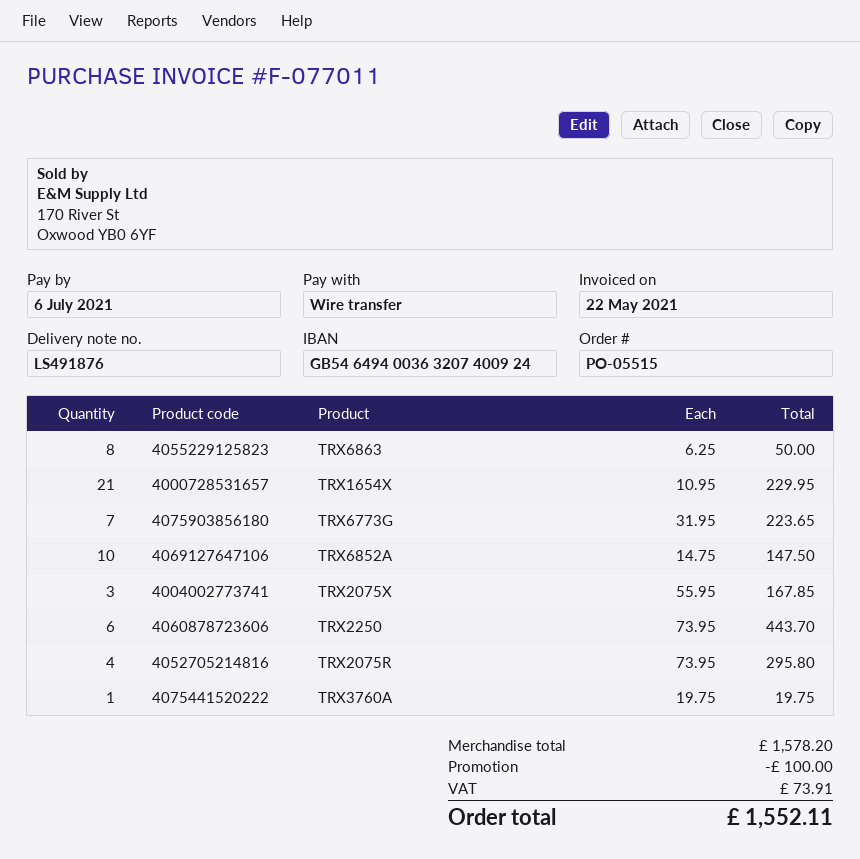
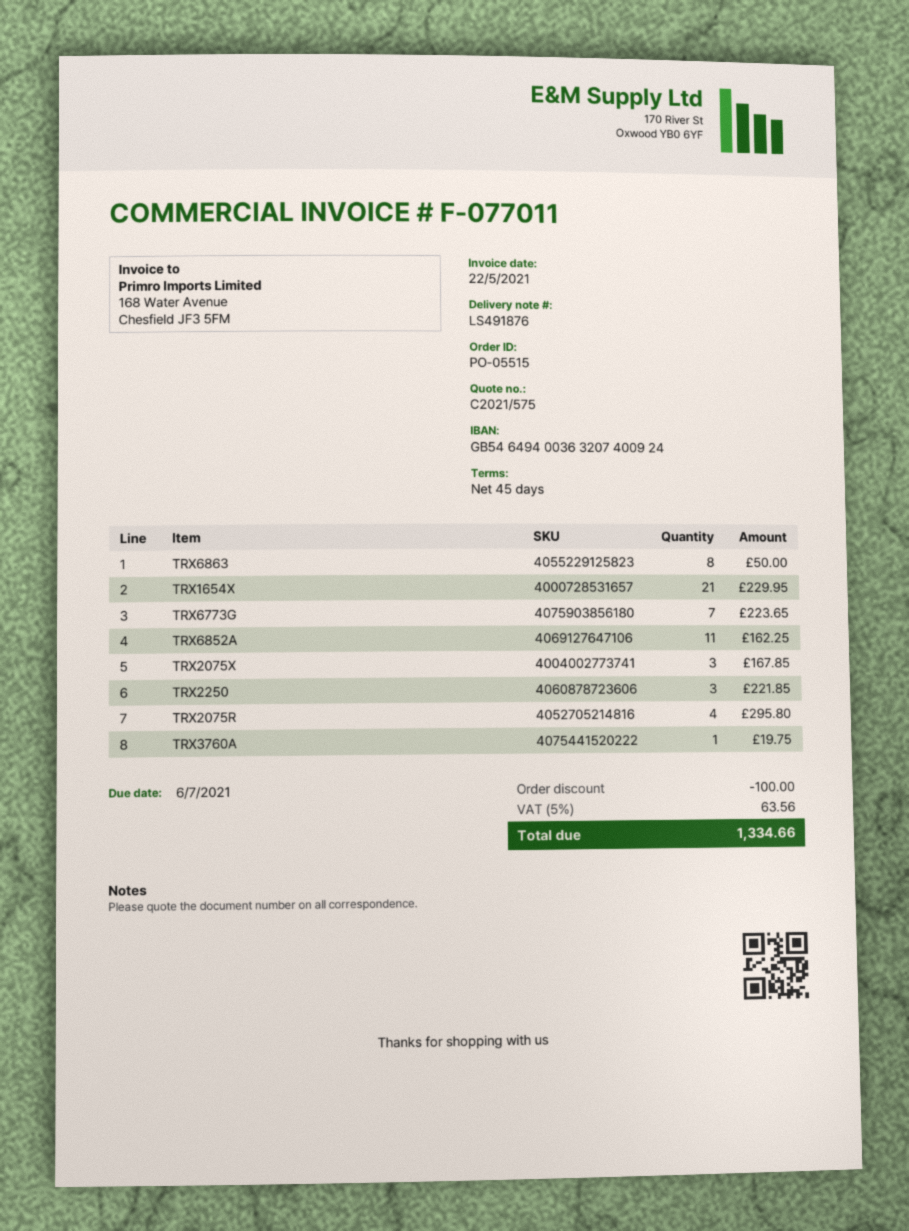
TRX6852A: 10 for 147.50 -> 11 for 162.25
TRX2250: 6 for 443.70 -> 3 for 221.85
tax: 73.91 -> 63.56
total: 1552.11 -> 1334.66

